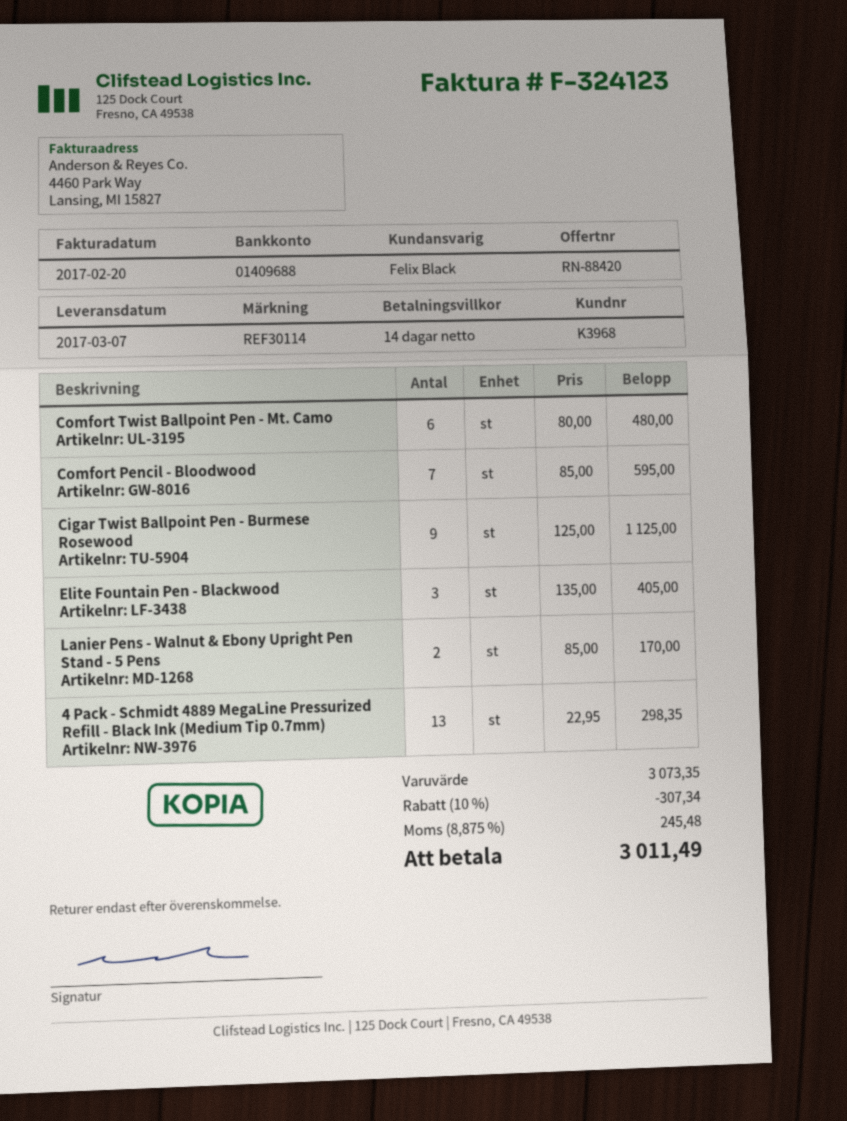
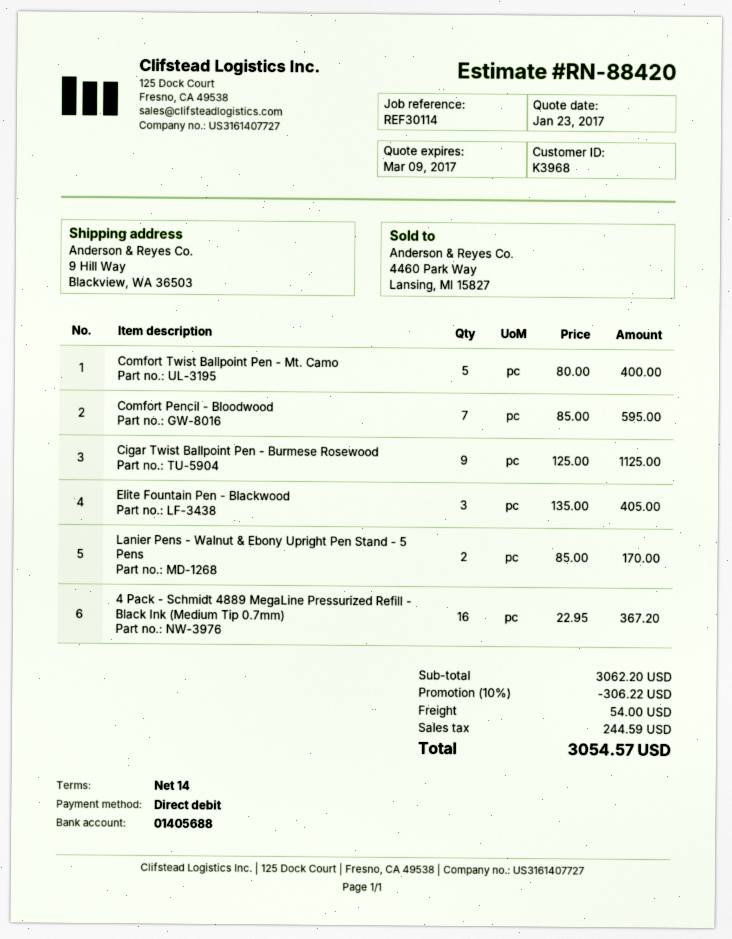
bank account: 01409688 -> 01405688
Comfort Twist Ballpoint Pen - Mt. Camo: 6 x 80.00 = 480.00 -> 5 x 80.00 = 400.00
4 Pack - Schmidt 4889 MegaLine Pressurized Refill - Black Ink (Medium Tip 0.7mm): 13 x 22.95 = 298.35 -> 16 x 22.95 = 367.20
subtotal: 3073.35 -> 3062.20
discount: 10% = 307.34 -> 10% = 306.22
shipping: none -> 54.00
tax: 245.48 -> 244.59
total: 3011.49 -> 3054.57

